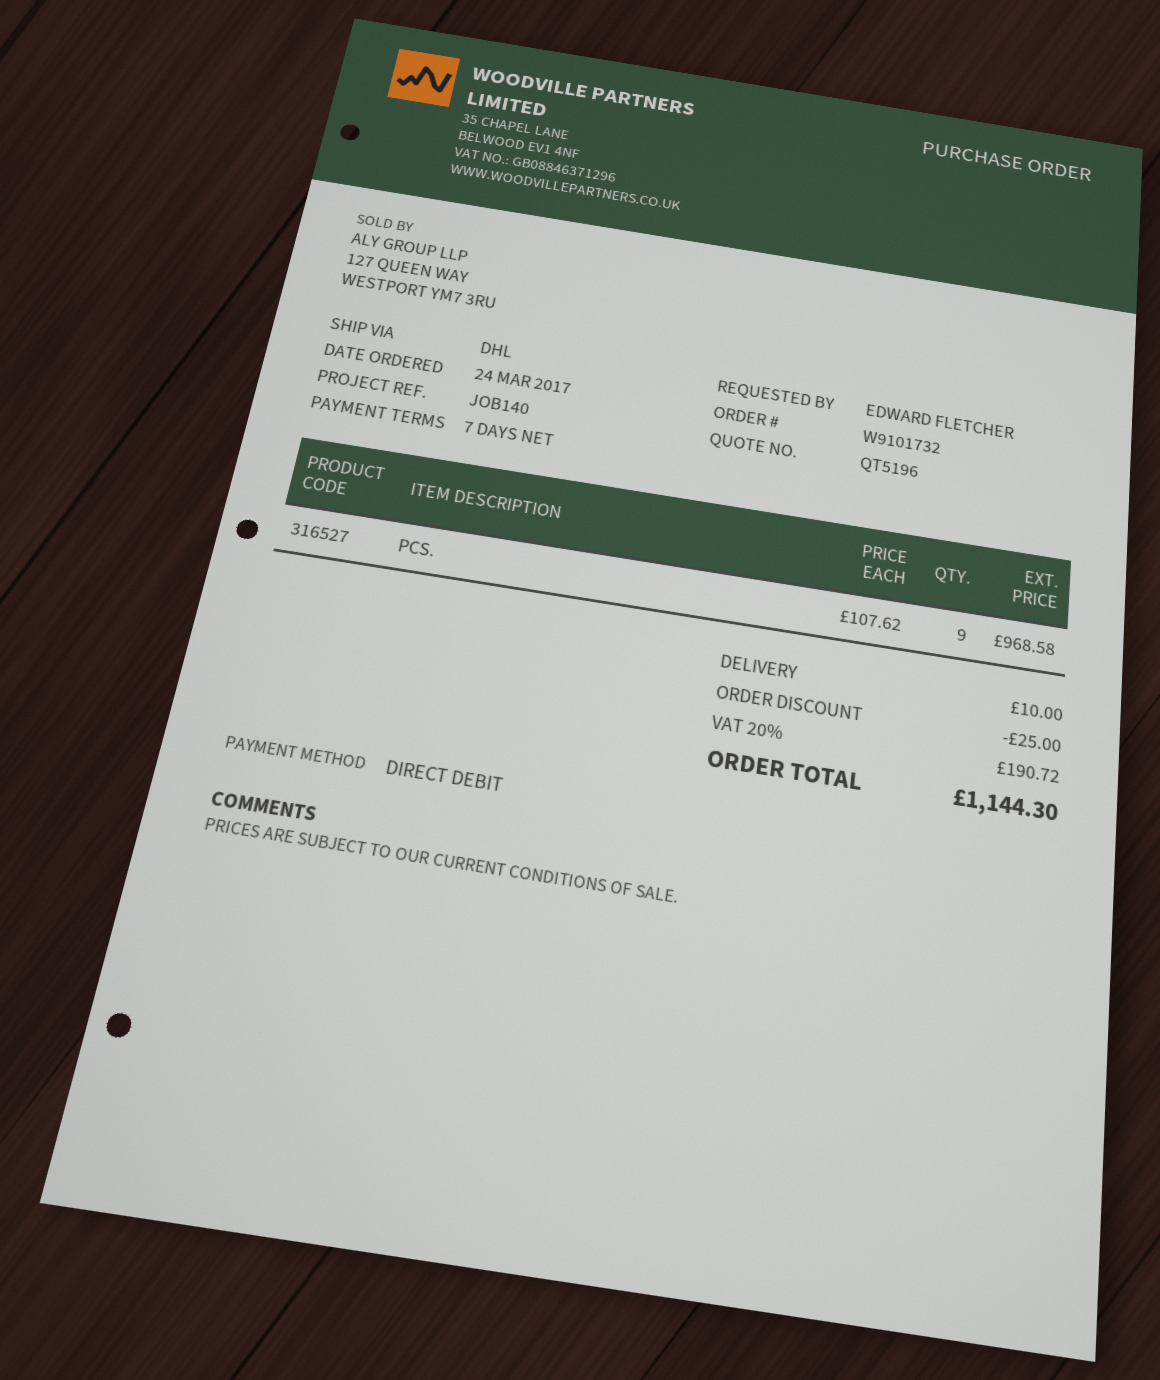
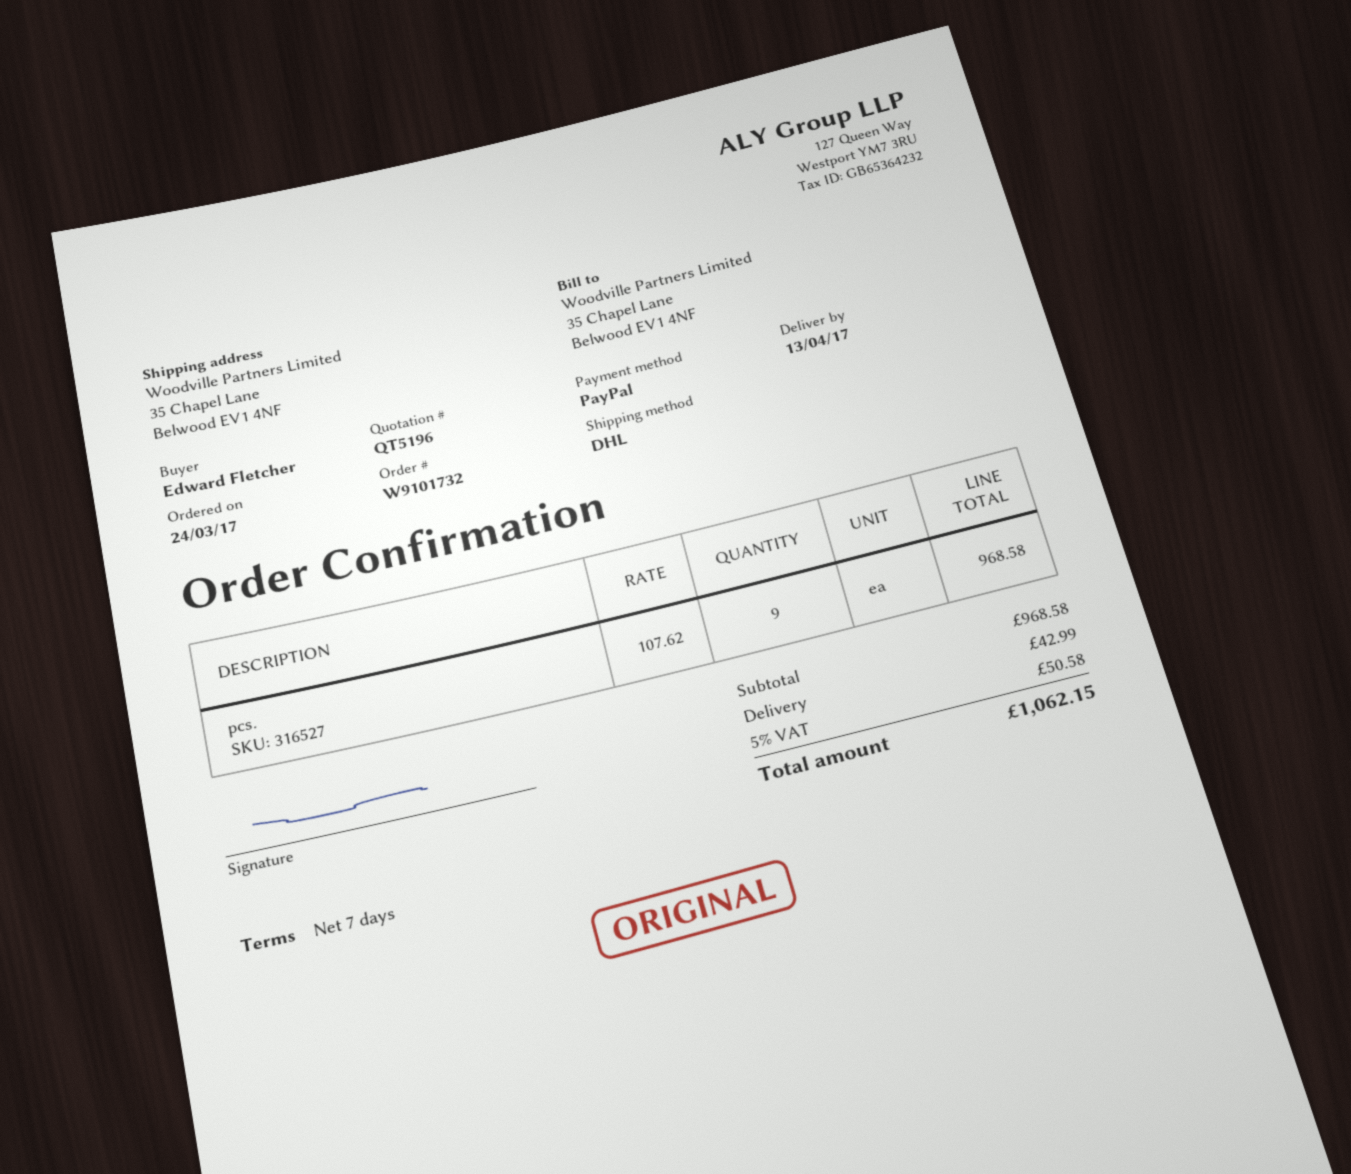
payment method: direct debit -> PayPal
discount: 25.00 -> none
shipping: 10.00 -> 42.99
tax: 20% = 190.72 -> 5% = 50.58
total: 1144.30 -> 1062.15

